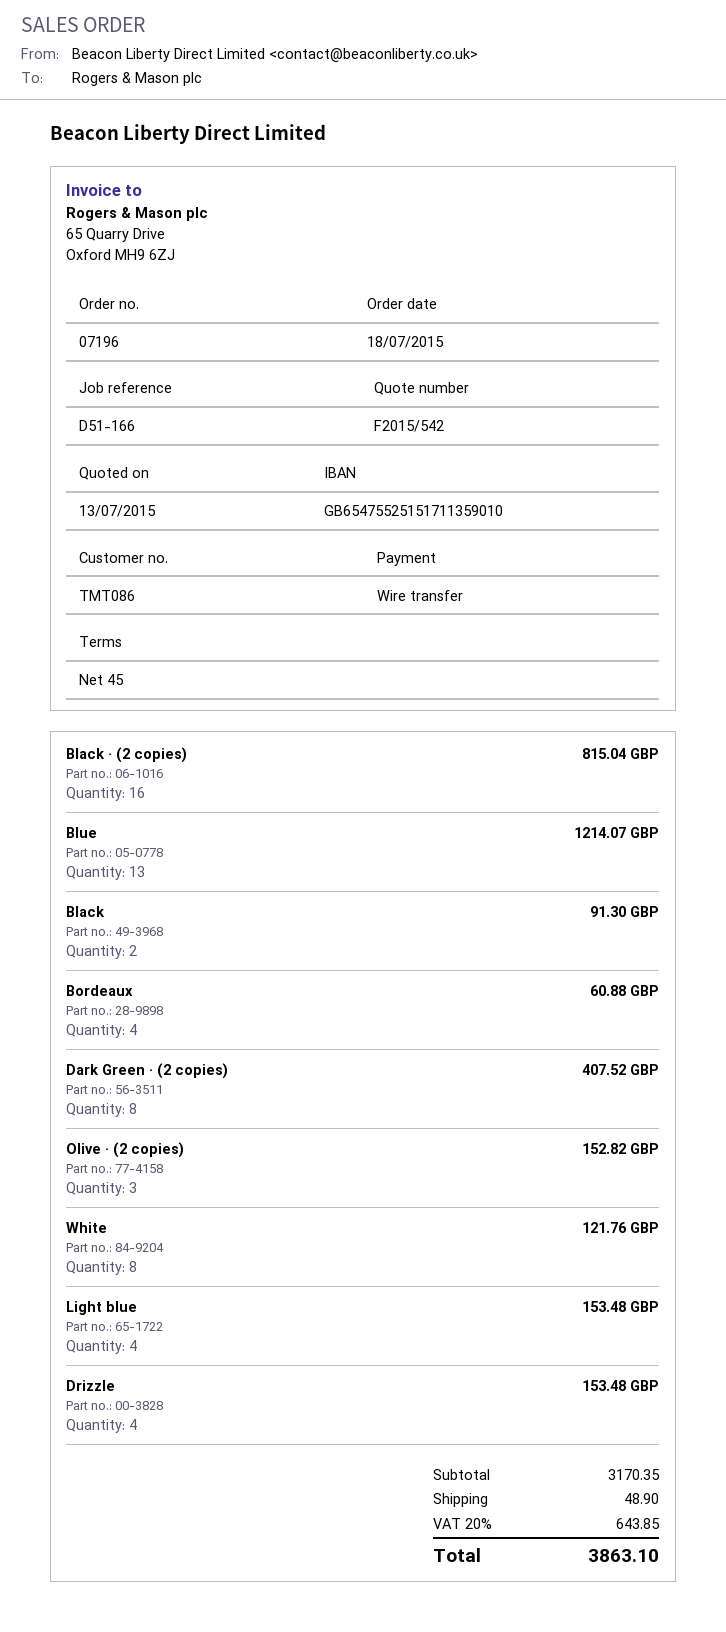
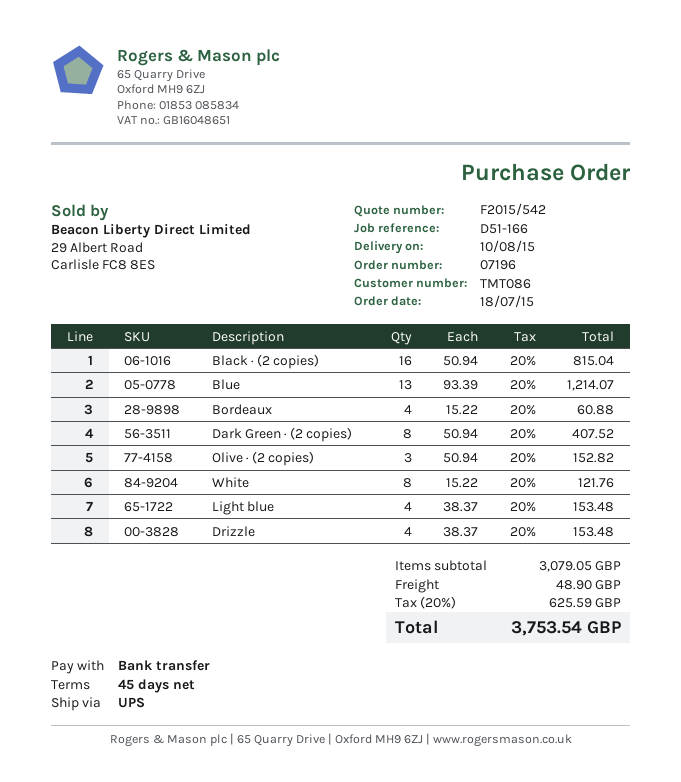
Black: 2 for 91.30 -> none
subtotal: 3170.35 -> 3079.05
tax: 20% = 643.85 -> 20% = 625.59
total: 3863.10 -> 3753.54

